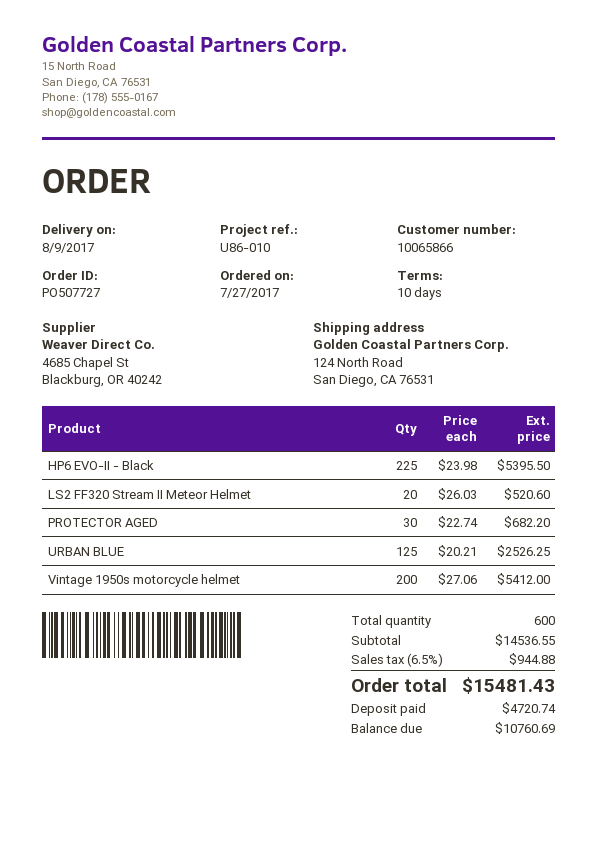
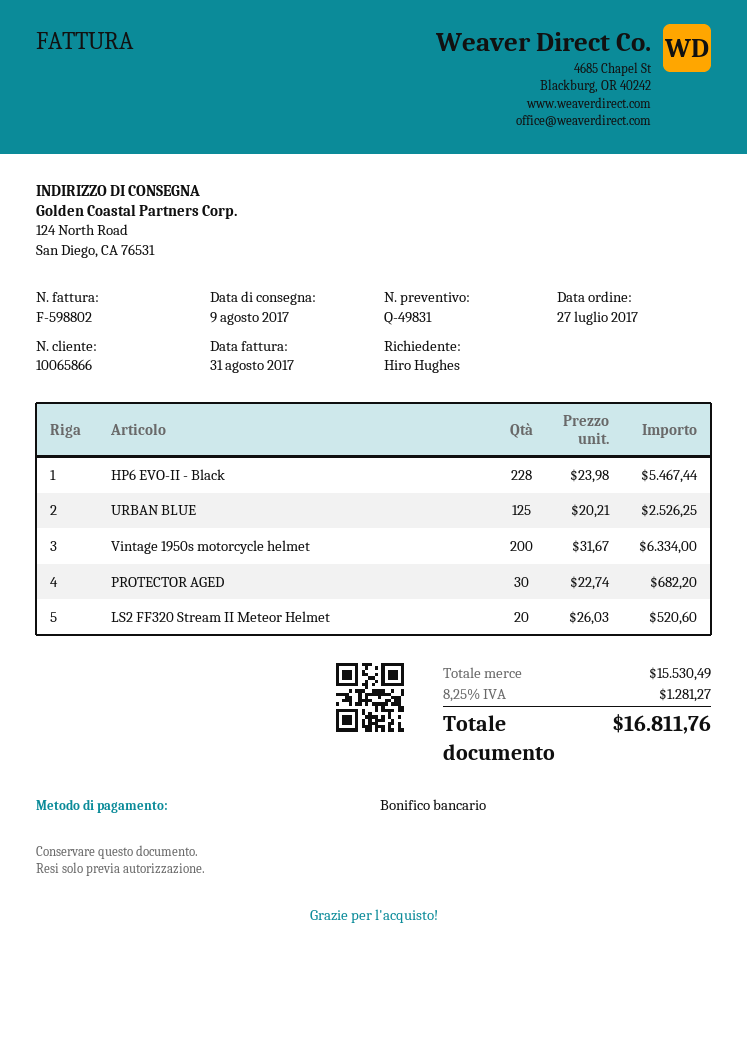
HP6 EVO-II - Black: 225 x 23.98 = 5395.50 -> 228 x 23.98 = 5467.44
Vintage 1950s motorcycle helmet: 200 x 27.06 = 5412.00 -> 200 x 31.67 = 6334.00
subtotal: 14536.55 -> 15530.49
tax: 6.5% = 944.88 -> 8.25% = 1281.27
total: 15481.43 -> 16811.76

